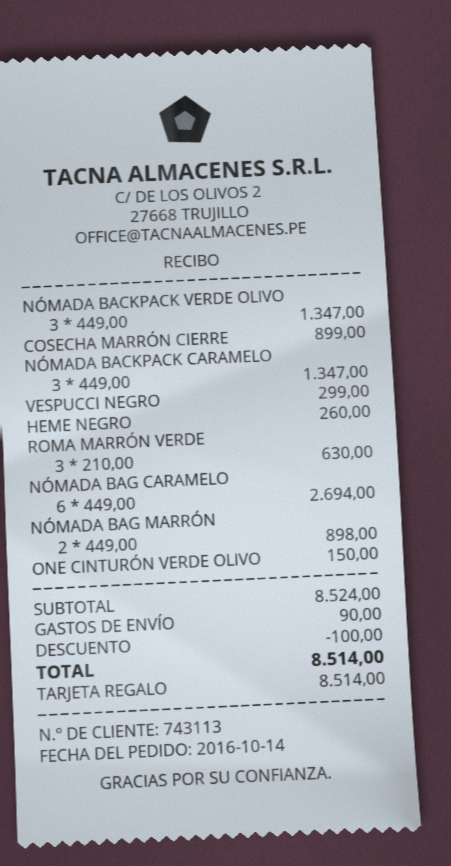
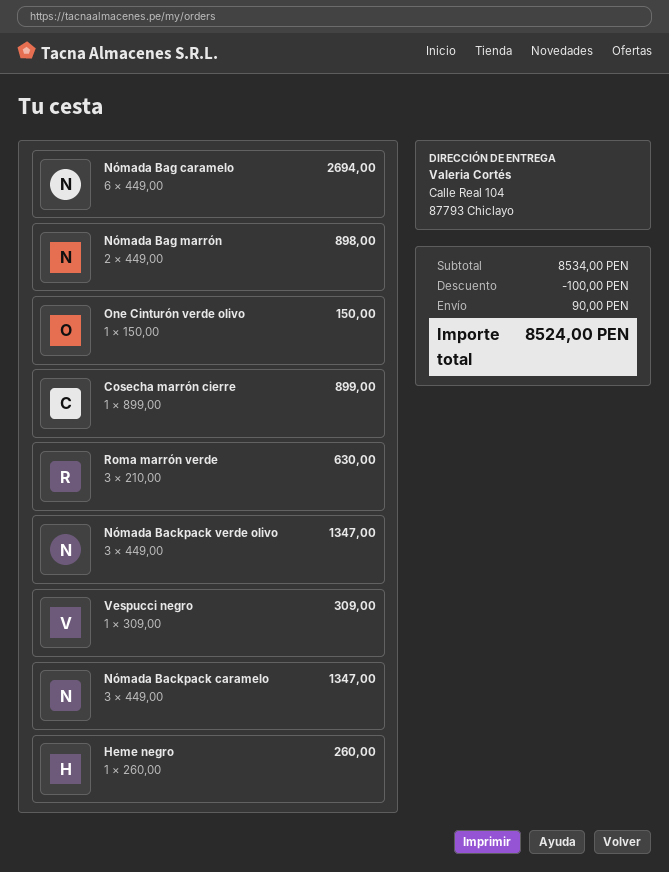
VESPUCCI NEGRO: 1 x 299.00 = 299.00 -> 1 x 309.00 = 309.00
subtotal: 8524.00 -> 8534.00
total: 8514.00 -> 8524.00

